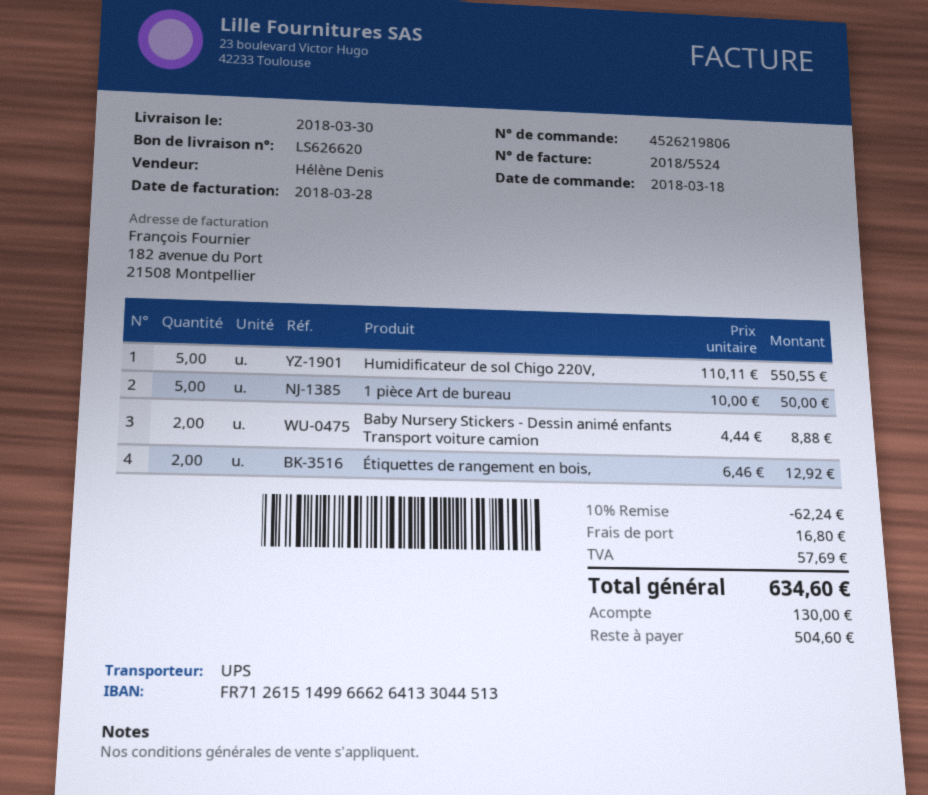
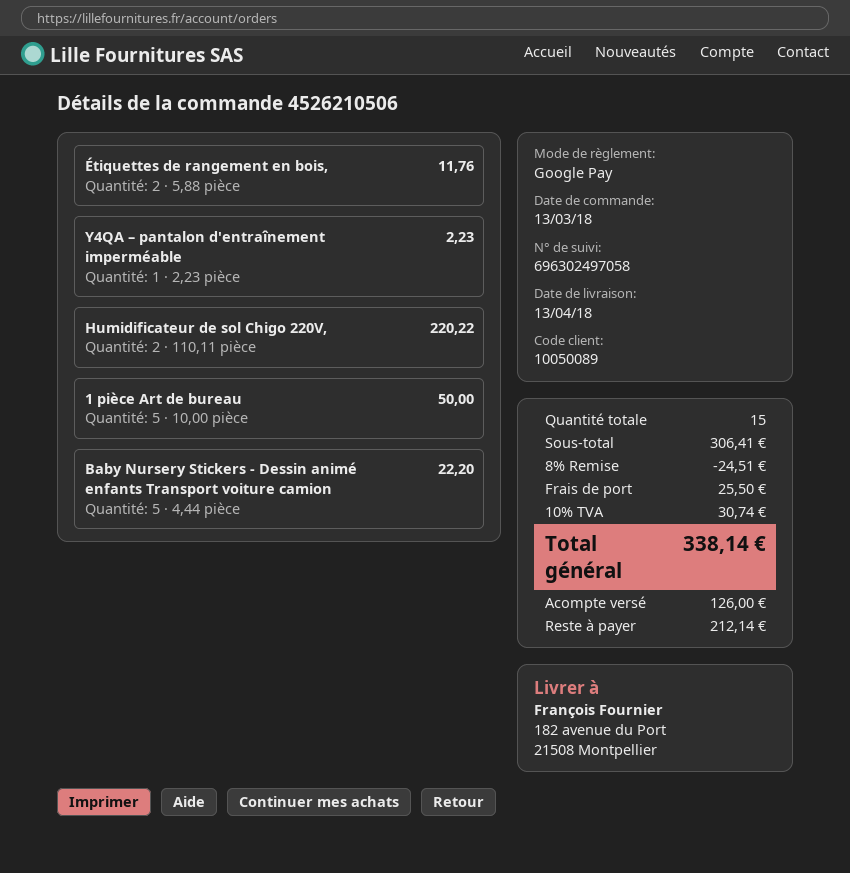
order number: 4526219806 -> 4526210506
order date: 2018-03-18 -> 2018-03-13
delivery date: 2018-03-30 -> 2018-04-13
Humidificateur de sol Chigo 220V,: 5 x 110.11 = 550.55 -> 2 x 110.11 = 220.22
Baby Nursery Stickers - Dessin animé enfants Transport voiture camion: 2 x 4.44 = 8.88 -> 5 x 4.44 = 22.20
Étiquettes de rangement en bois,: 2 x 6.46 = 12.92 -> 2 x 5.88 = 11.76
Y4QA – pantalon d'entraînement imperméable: none -> 1 x 2.23 = 2.23
discount: 10% = 62.24 -> 8% = 24.51
shipping: 16.80 -> 25.50
tax: 57.69 -> 30.74
total: 634.60 -> 338.14
deposit: 130.00 -> 126.00
balance: 504.60 -> 212.14

